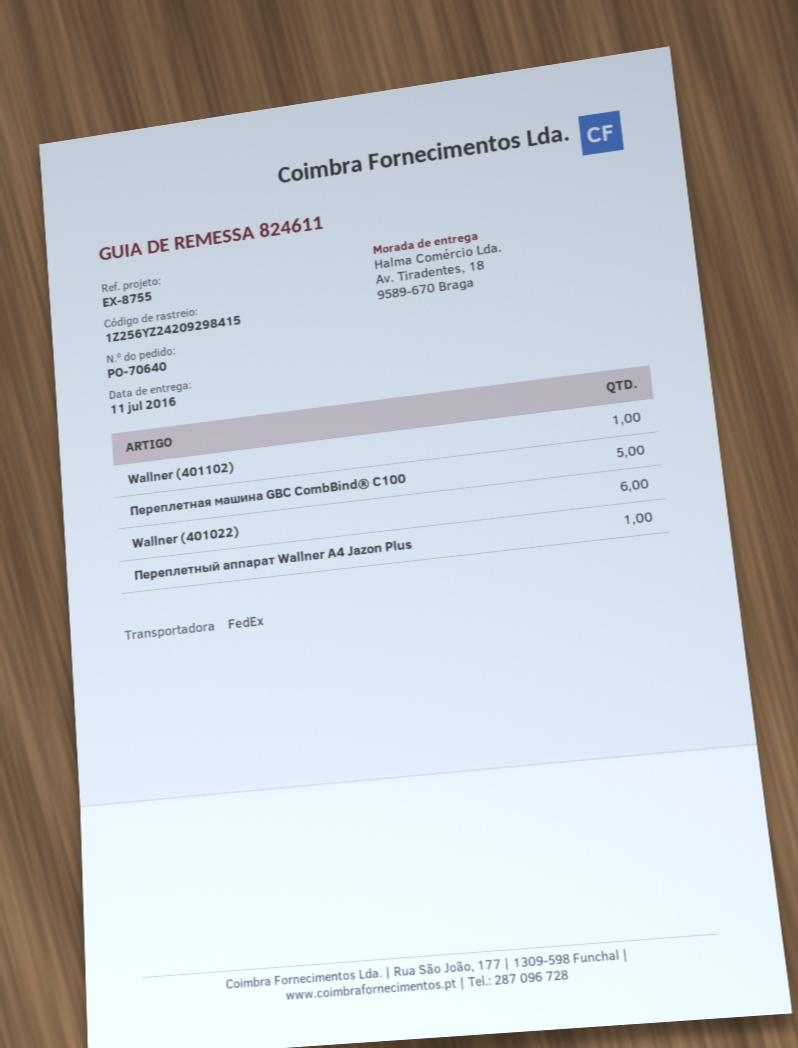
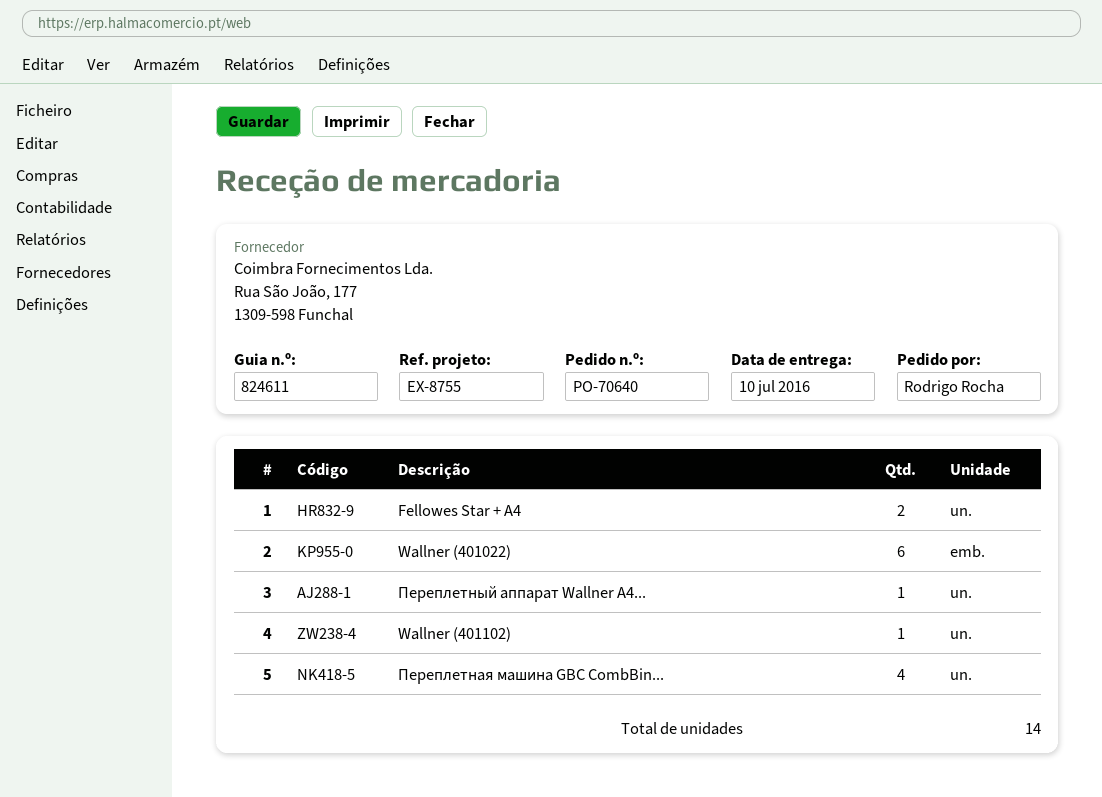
delivery date: 2016-07-11 -> 2016-07-10
Переплетная машина GBC CombBind® C100: 5 -> 4
Fellowes Star + A4: none -> 2

